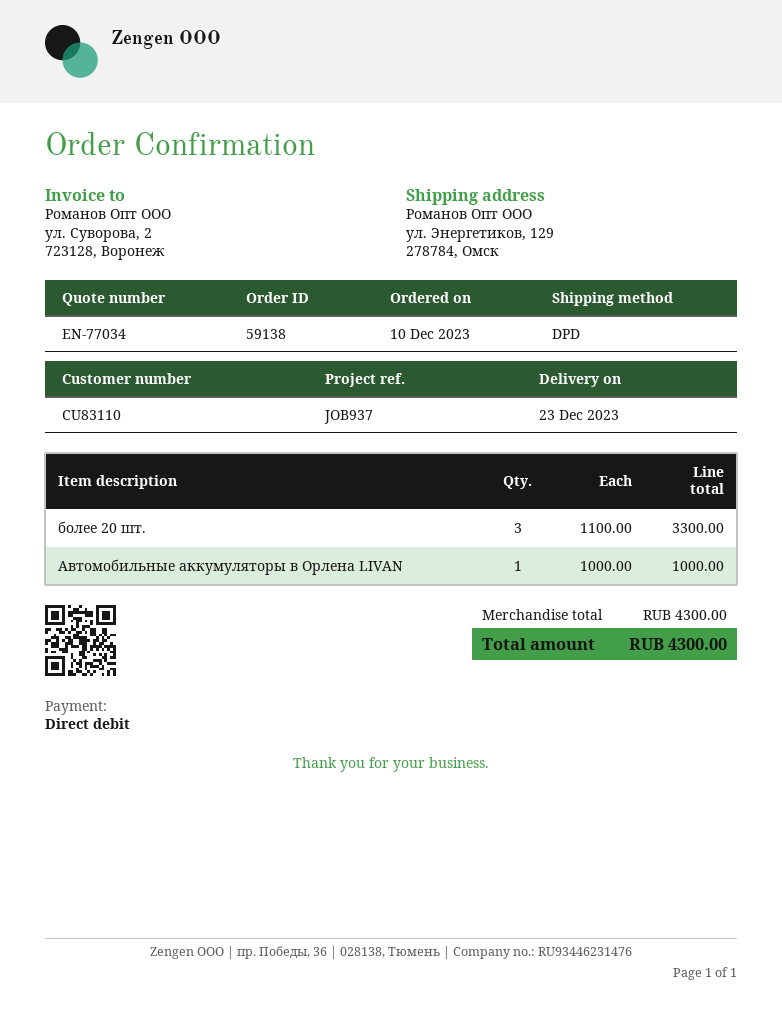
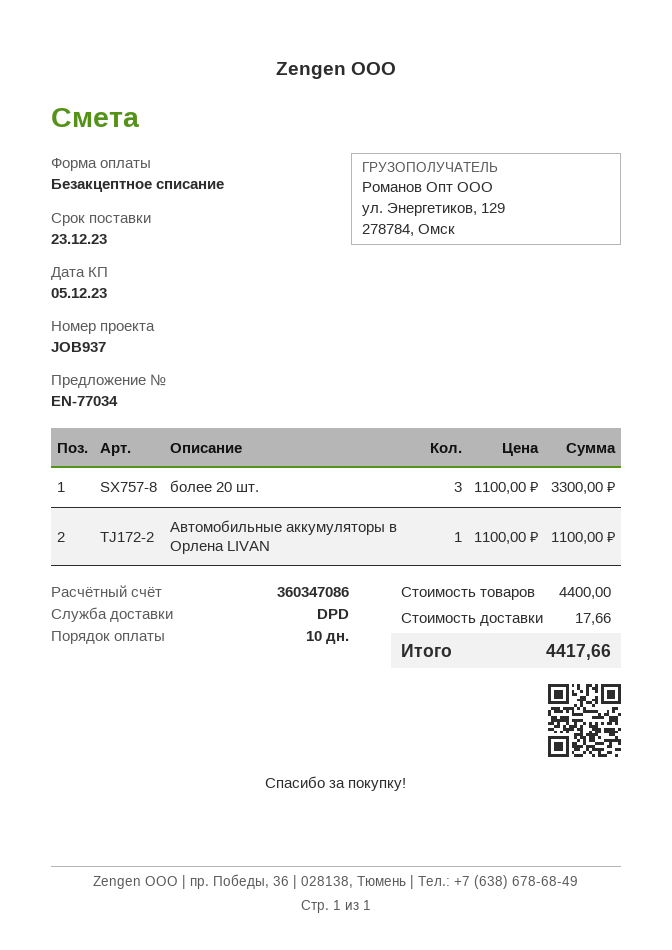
Автомобильные аккумуляторы в Орлена LIVAN: 1 x 1000.00 = 1000.00 -> 1 x 1100.00 = 1100.00
subtotal: 4300.00 -> 4400.00
shipping: none -> 17.66
total: 4300.00 -> 4417.66

